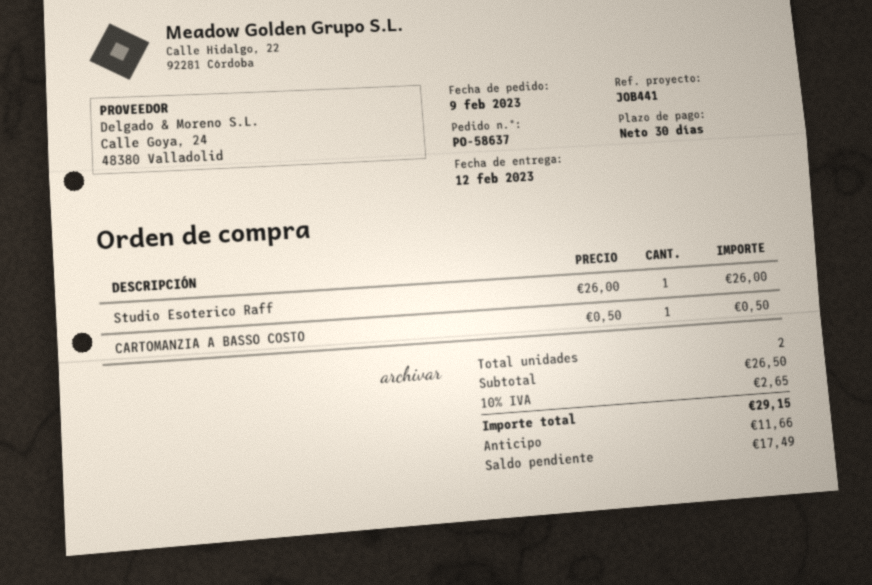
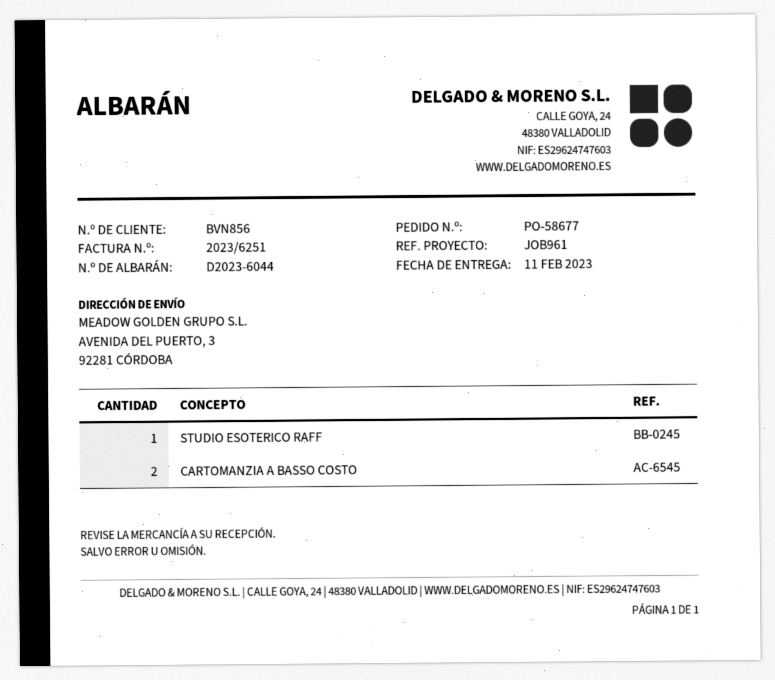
order number: PO-58637 -> PO-58677
delivery date: 2023-02-12 -> 2023-02-11
reference: JOB441 -> JOB961
CARTOMANZIA A BASSO COSTO: 1 -> 2

